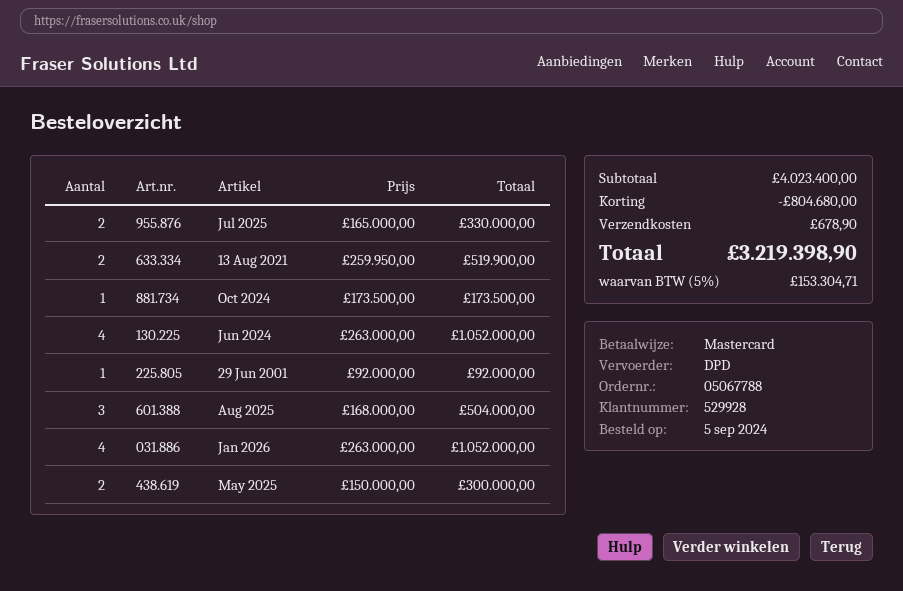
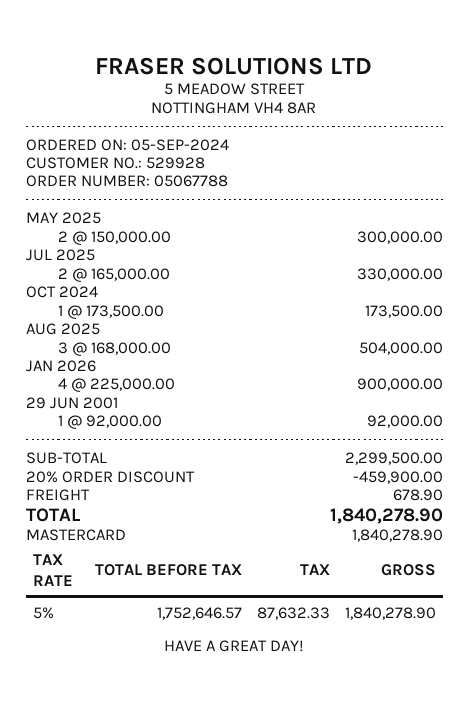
13 Aug 2021: 2 x 259950.00 = 519900.00 -> none
Jun 2024: 4 x 263000.00 = 1052000.00 -> none
Jan 2026: 4 x 263000.00 = 1052000.00 -> 4 x 225000.00 = 900000.00
subtotal: 4023400.00 -> 2299500.00
discount: 804680.00 -> 459900.00
tax: 5% = 153304.71 -> 5% = 87632.33
total: 3219398.90 -> 1840278.90

